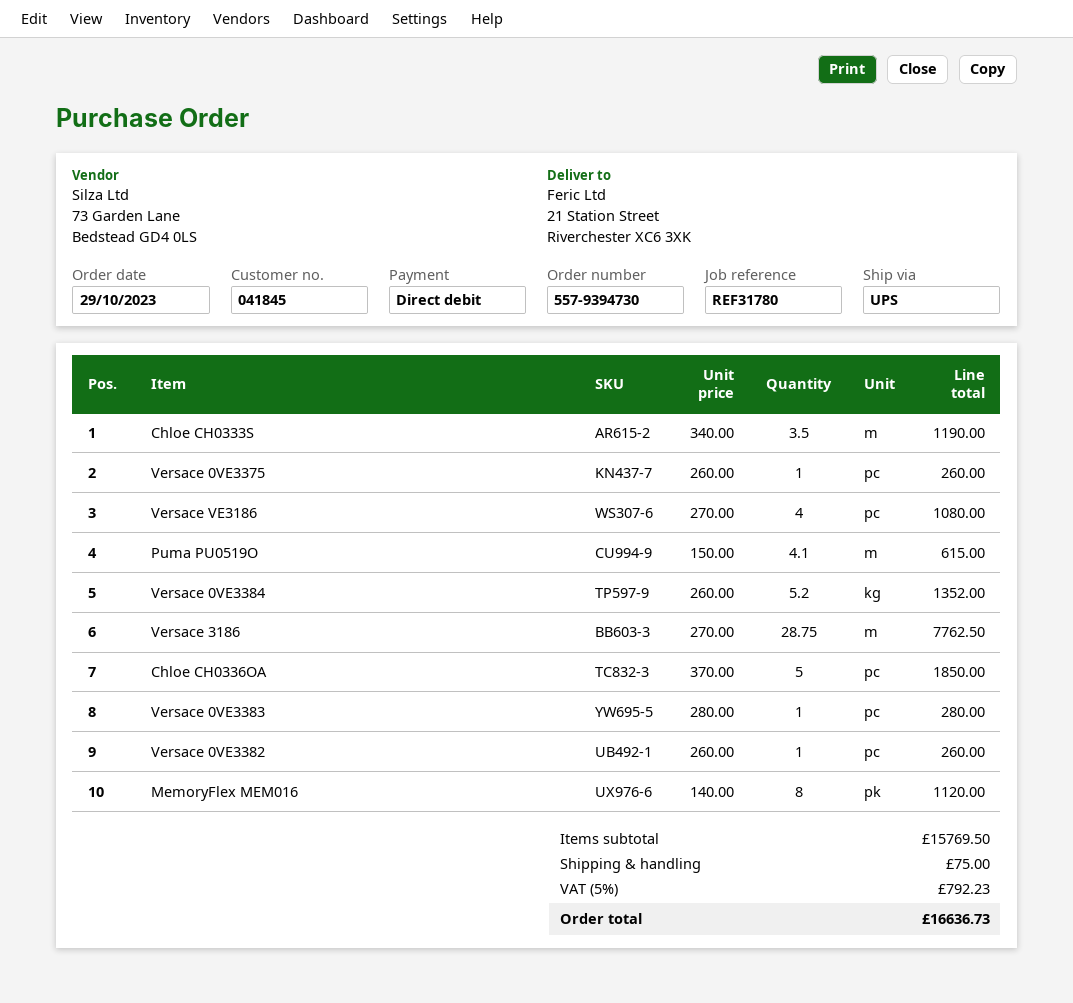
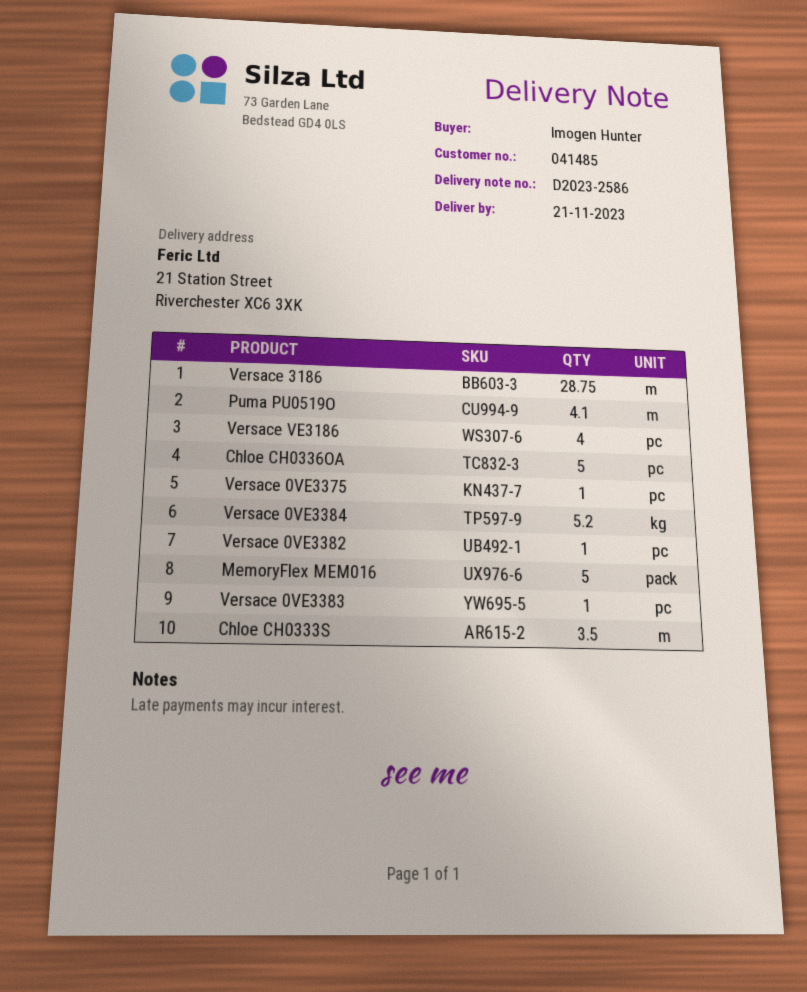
customer number: 041845 -> 041485
MemoryFlex MEM016: 8 -> 5

